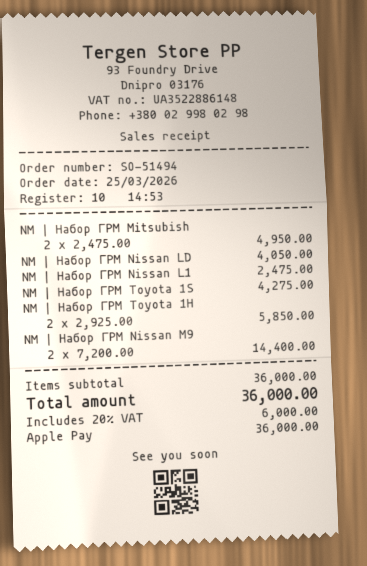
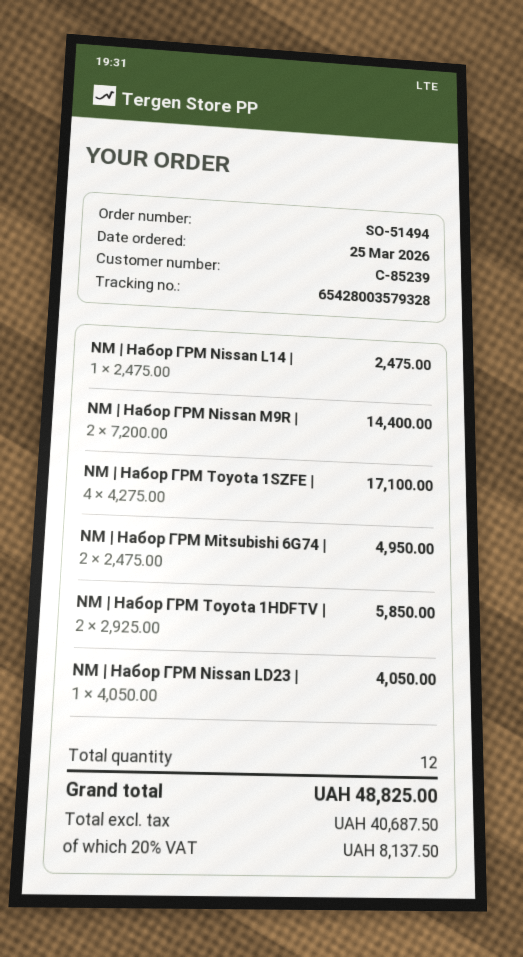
NM | Набор ГРМ Toyota 1S: 1 x 4275.00 = 4275.00 -> 4 x 4275.00 = 17100.00
tax: 20% = 6000.00 -> 20% = 8137.50
total: 36000.00 -> 48825.00

